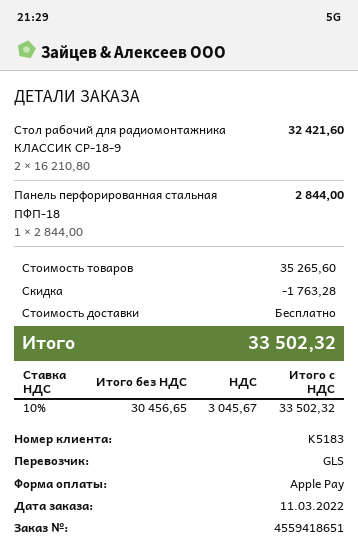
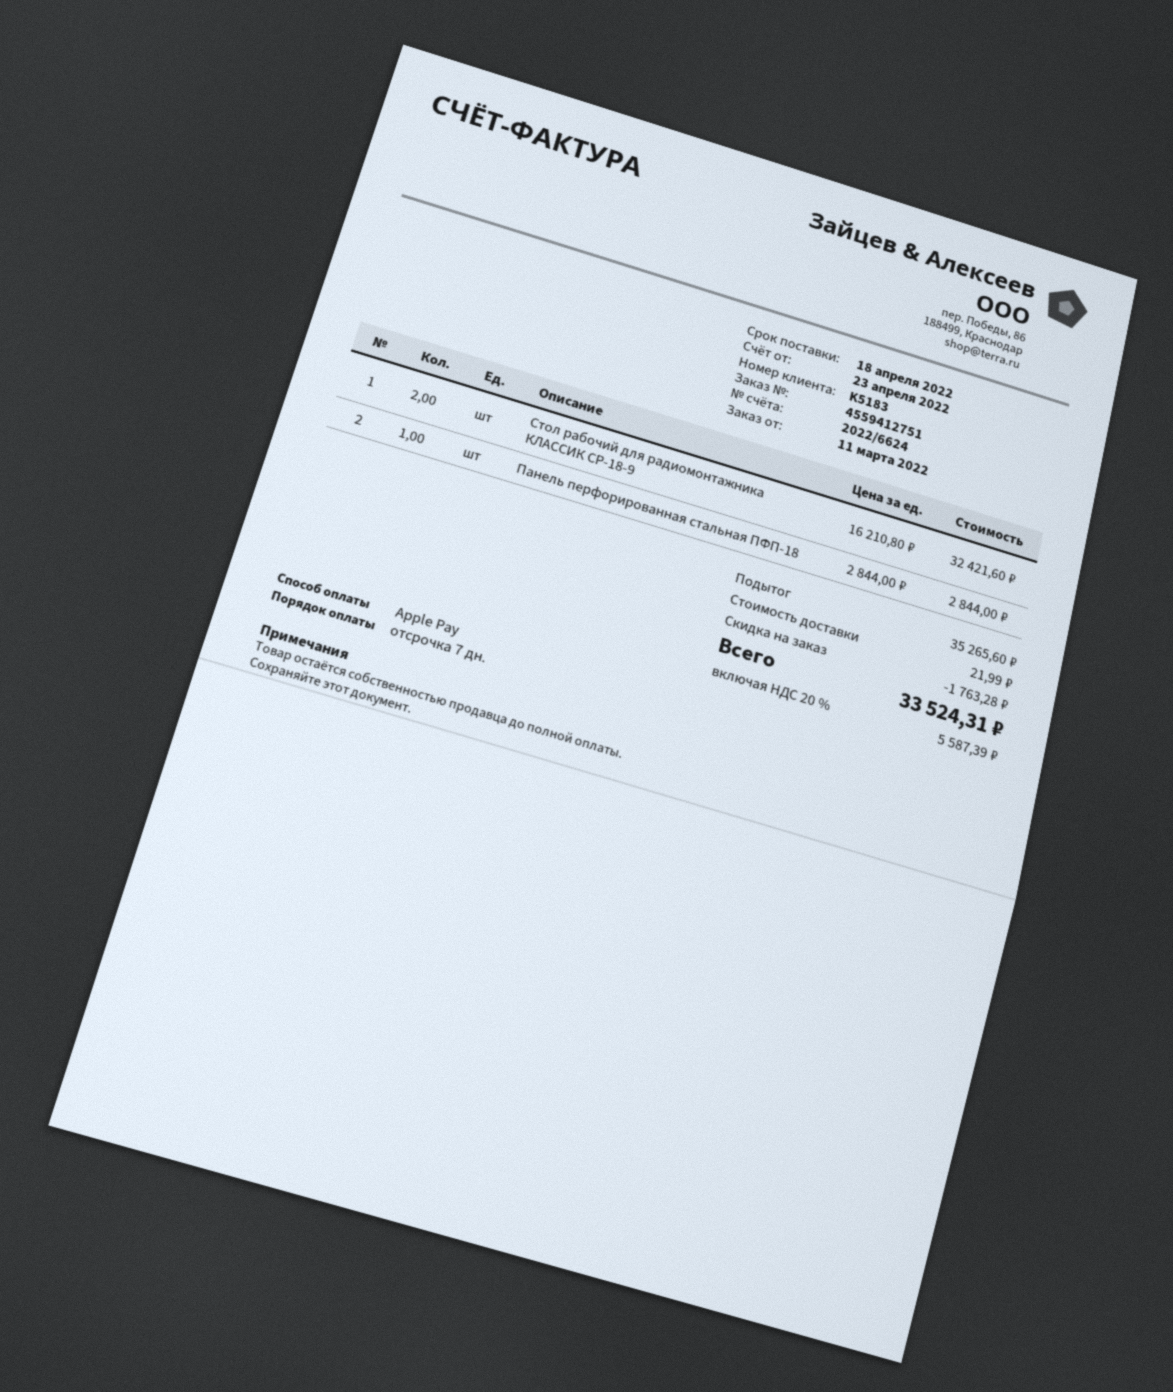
order number: 4559418651 -> 4559412751
shipping: 0.00 -> 21.99
tax: 10% = 3045.67 -> 20% = 5587.39
total: 33502.32 -> 33524.31

